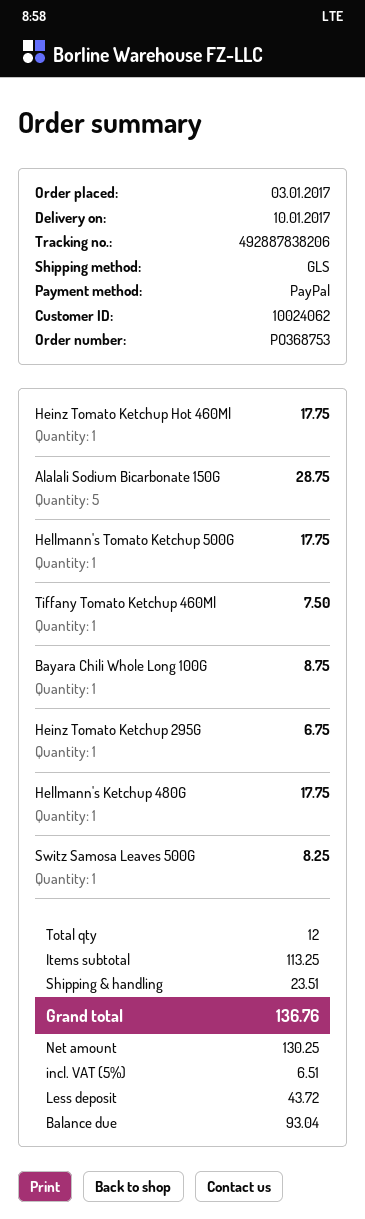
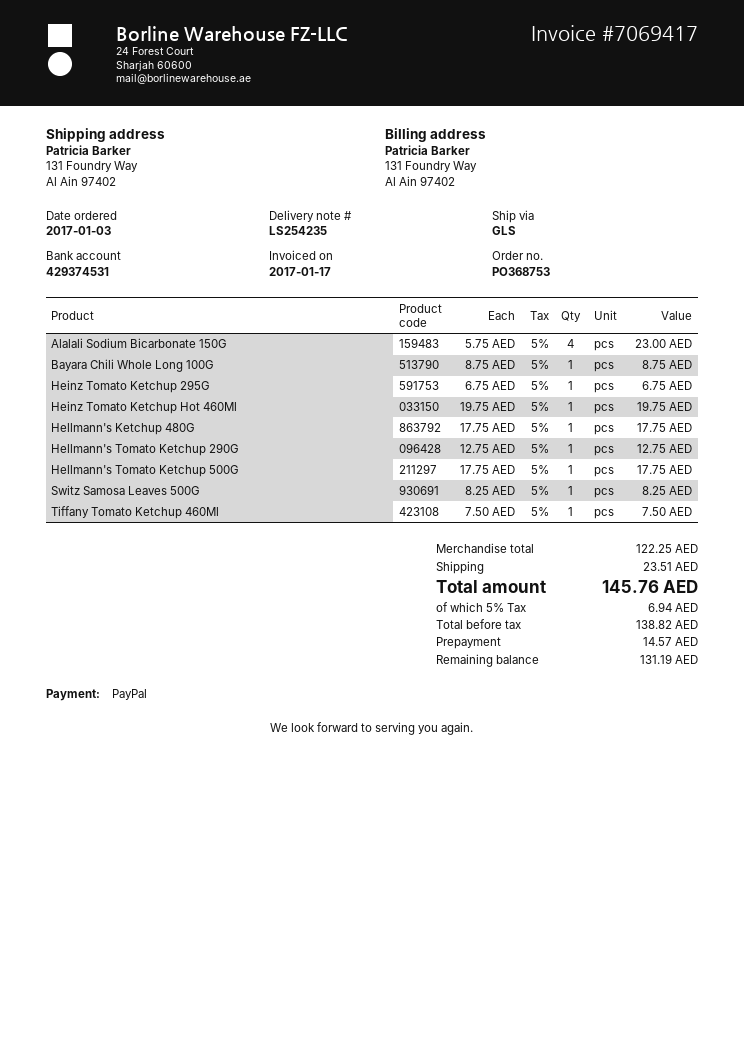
Heinz Tomato Ketchup Hot 460Ml: 1 for 17.75 -> 1 for 19.75
Alalali Sodium Bicarbonate 150G: 5 for 28.75 -> 4 for 23.00
Hellmann's Tomato Ketchup 290G: none -> 1 for 12.75
subtotal: 113.25 -> 122.25
net: 130.25 -> 138.82
tax: 5% = 6.51 -> 5% = 6.94
total: 136.76 -> 145.76
deposit: 43.72 -> 14.57
balance: 93.04 -> 131.19

